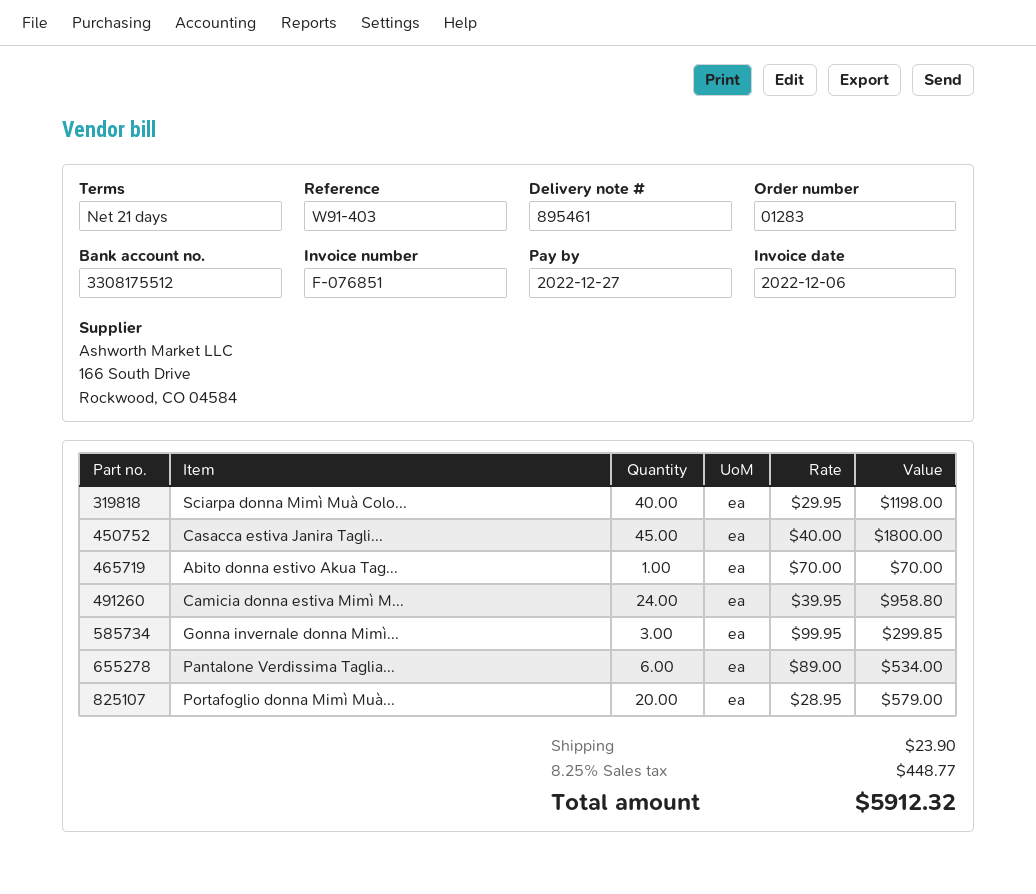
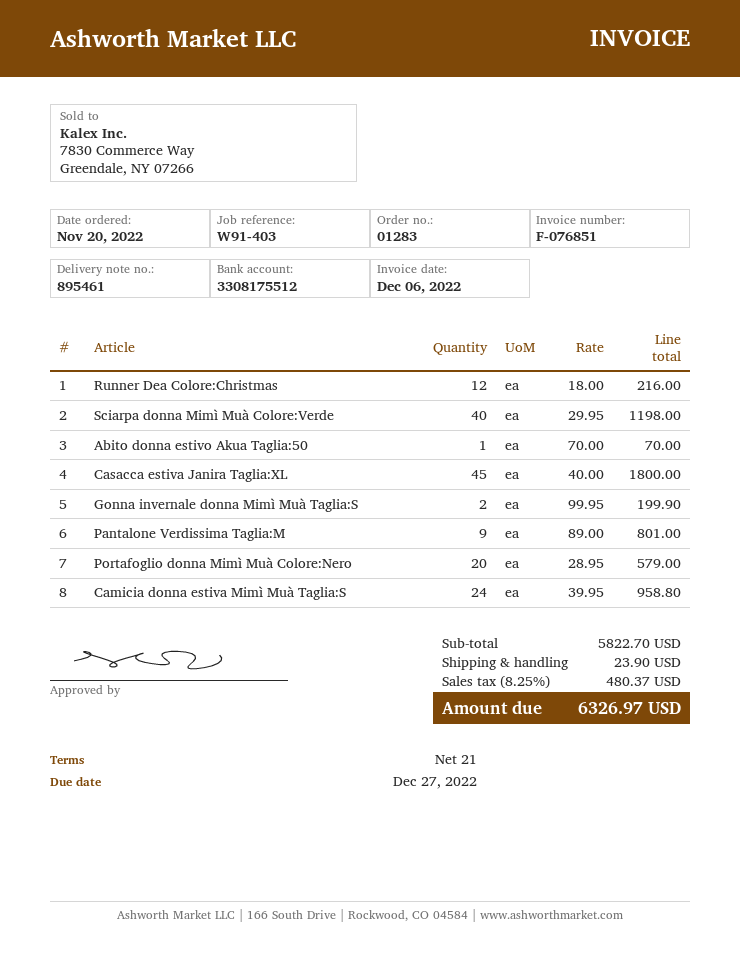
Gonna invernale donna Mimì...: 3 x 99.95 = 299.85 -> 2 x 99.95 = 199.90
Pantalone Verdissima Taglia...: 6 x 89.00 = 534.00 -> 9 x 89.00 = 801.00
Runner Dea Colore:Christmas: none -> 12 x 18.00 = 216.00
tax: 8.25% = 448.77 -> 8.25% = 480.37
total: 5912.32 -> 6326.97

